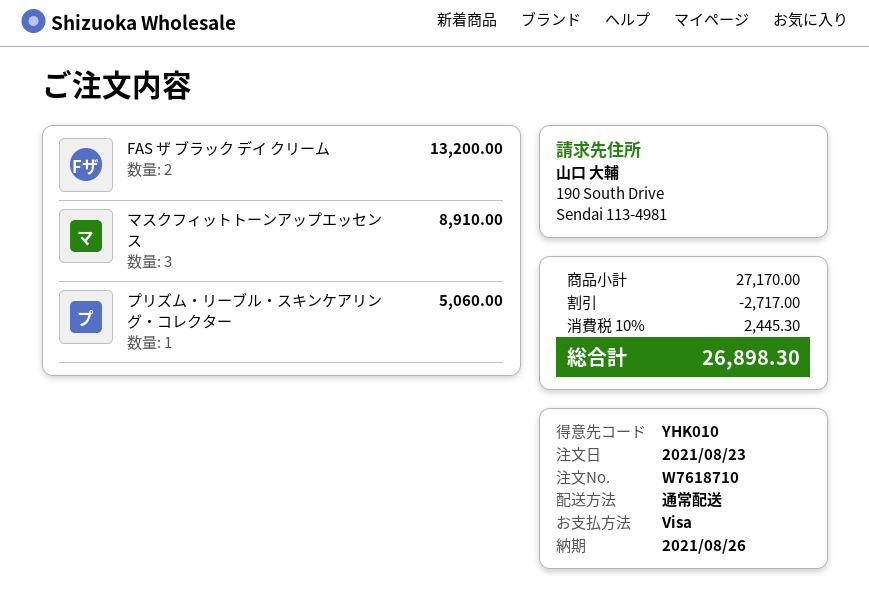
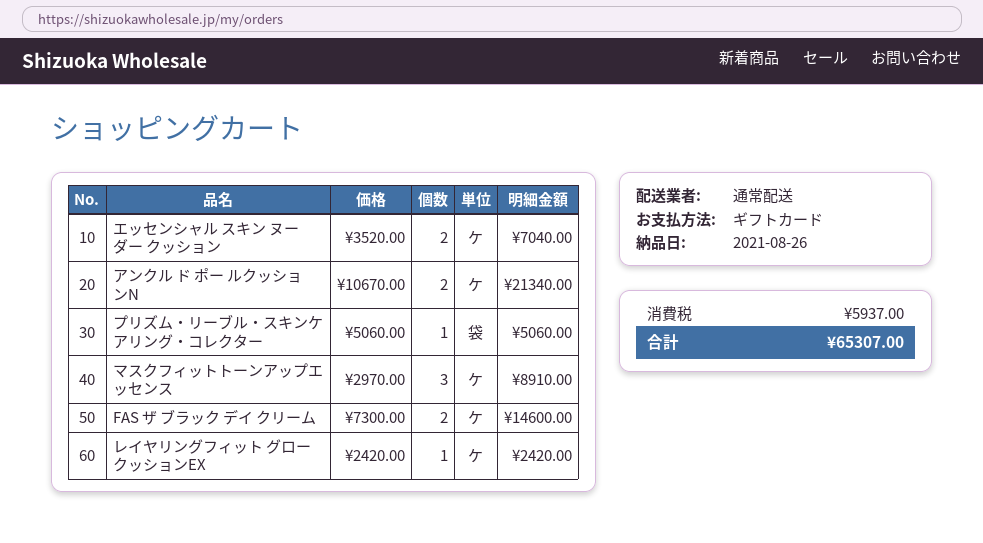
payment method: Visa -> gift card
FAS ザ ブラック デイ クリーム: 2 for 13200.00 -> 2 for 14600.00
エッセンシャル スキン ヌーダー クッション: none -> 2 for 7040.00
アンクル ド ポー ルクッションN: none -> 2 for 21340.00
レイヤリングフィット グロークッションEX: none -> 1 for 2420.00
discount: 2717.00 -> none
tax: 2445.30 -> 5937.00
total: 26898.30 -> 65307.00

